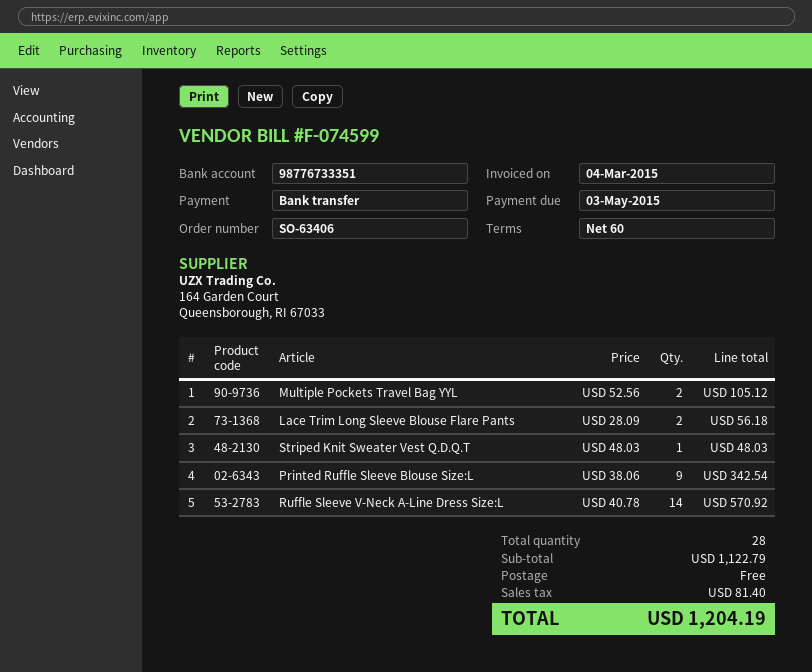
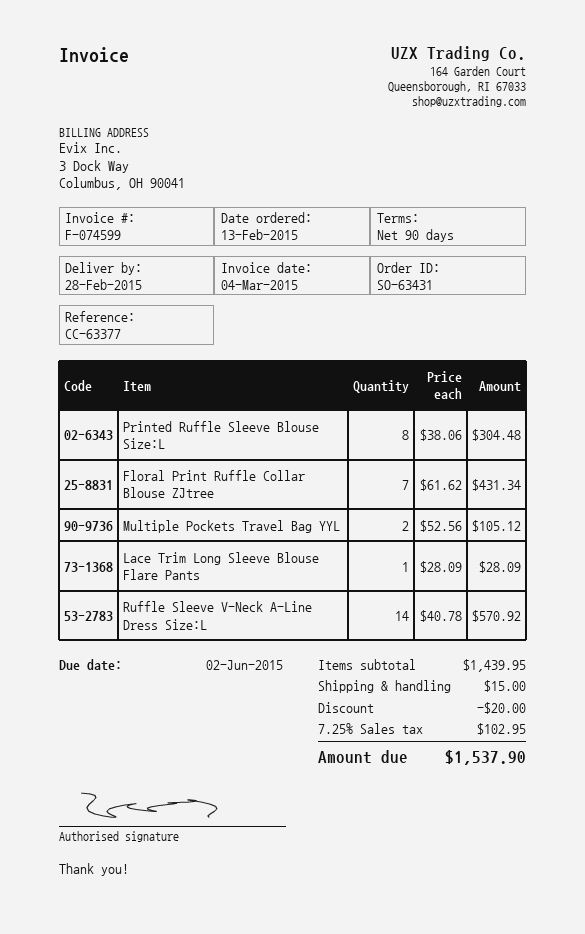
order number: SO-63406 -> SO-63431
payment terms: 60 days -> 90 days
due date: 2015-05-03 -> 2015-06-02
Lace Trim Long Sleeve Blouse Flare Pants: 2 x 28.09 = 56.18 -> 1 x 28.09 = 28.09
Striped Knit Sweater Vest Q.D.Q.T: 1 x 48.03 = 48.03 -> none
Printed Ruffle Sleeve Blouse Size:L: 9 x 38.06 = 342.54 -> 8 x 38.06 = 304.48
Floral Print Ruffle Collar Blouse ZJtree: none -> 7 x 61.62 = 431.34
subtotal: 1122.79 -> 1439.95
discount: none -> 20.00
shipping: 0.00 -> 15.00
tax: 81.40 -> 102.95
total: 1204.19 -> 1537.90

